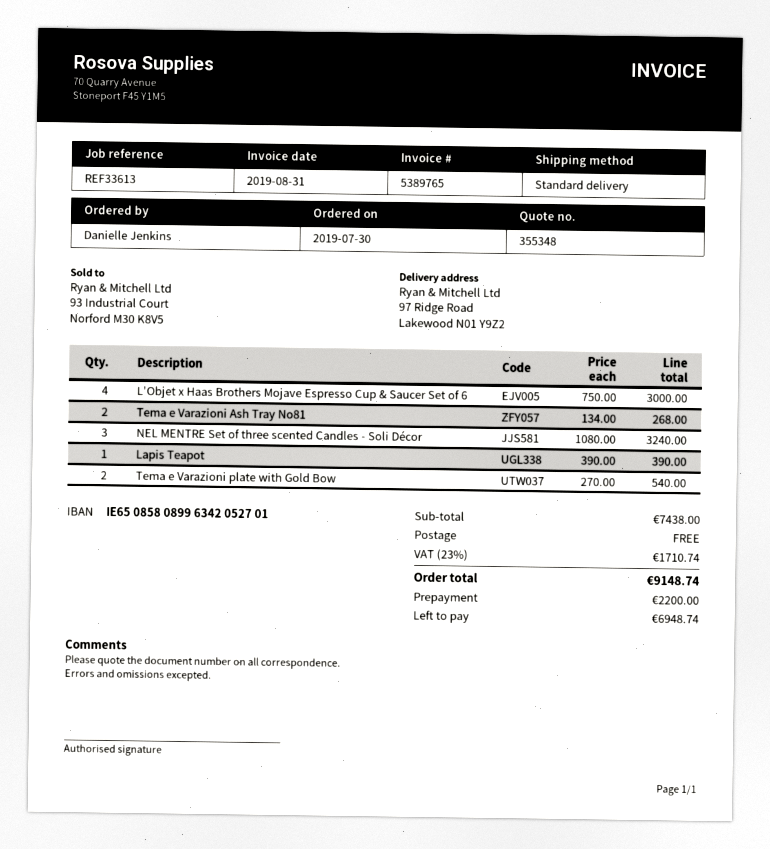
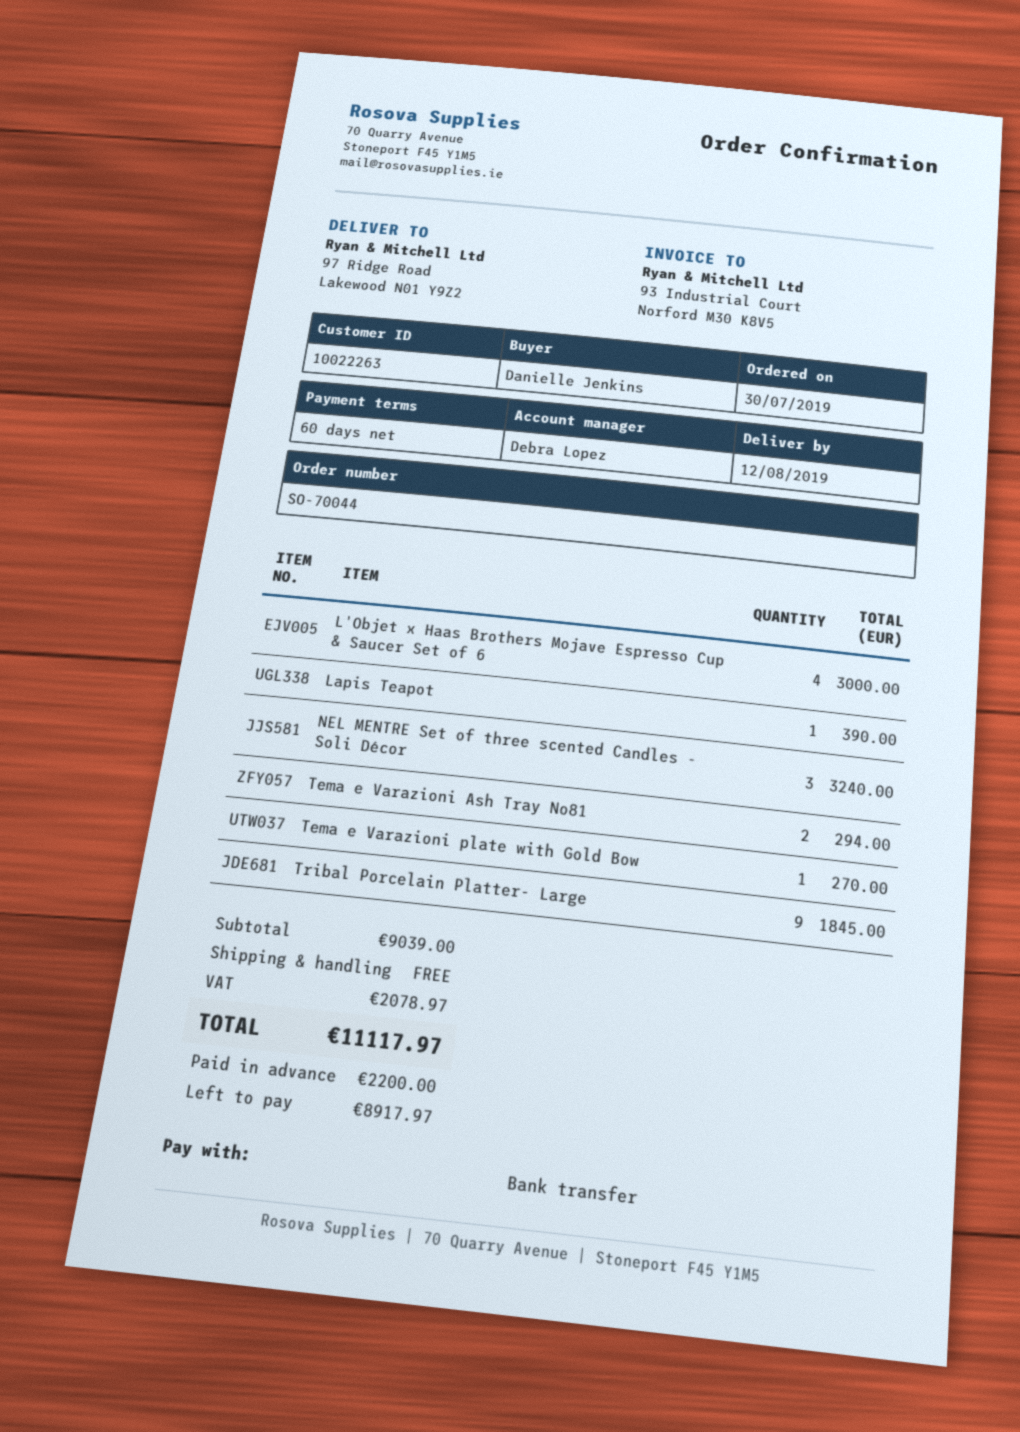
Tema e Varazioni Ash Tray No81: 2 for 268.00 -> 2 for 294.00
Tema e Varazioni plate with Gold Bow: 2 for 540.00 -> 1 for 270.00
Tribal Porcelain Platter- Large: none -> 9 for 1845.00
subtotal: 7438.00 -> 9039.00
tax: 1710.74 -> 2078.97
total: 9148.74 -> 11117.97
balance: 6948.74 -> 8917.97

